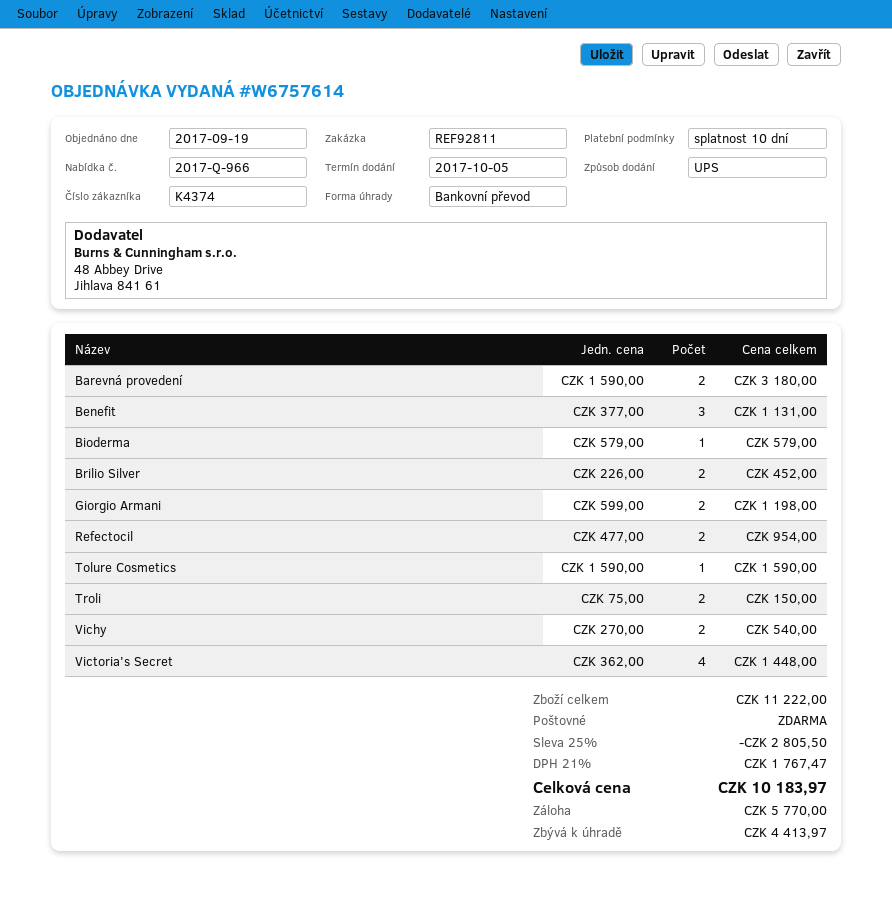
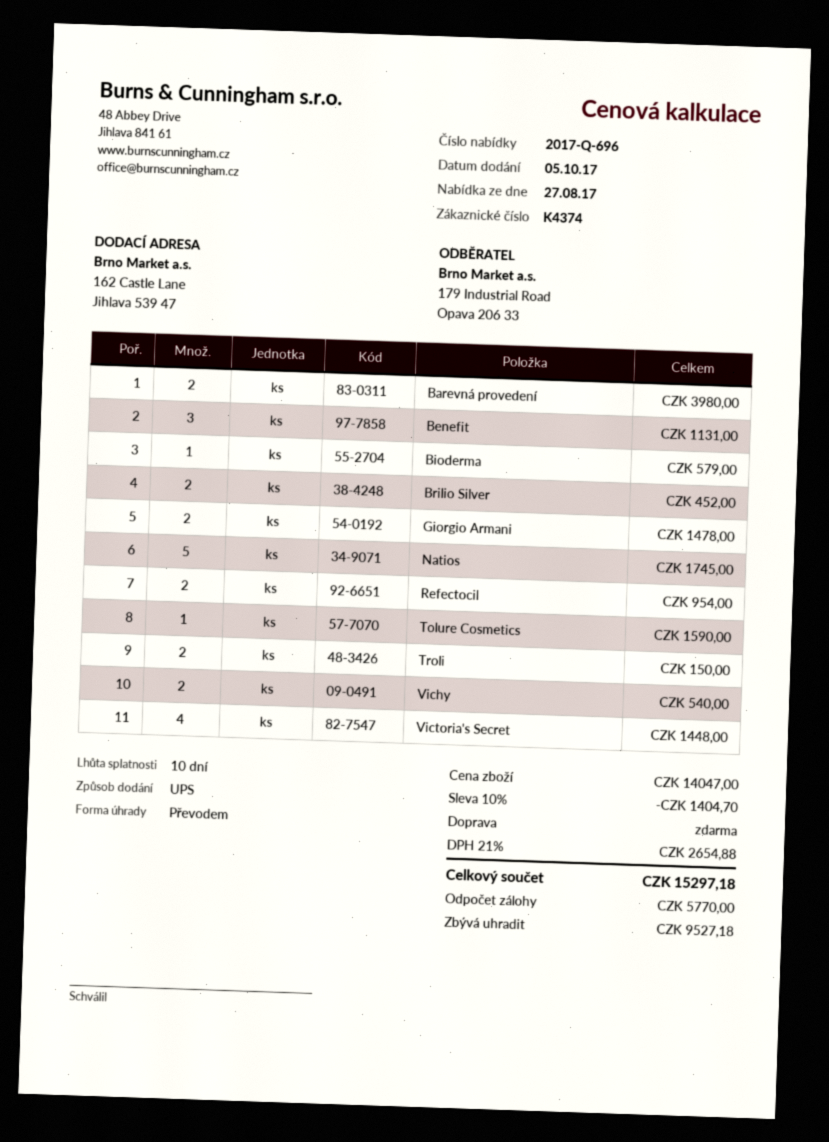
quote number: 2017-Q-966 -> 2017-Q-696
Barevná provedení: 2 for 3180.00 -> 2 for 3980.00
Giorgio Armani: 2 for 1198.00 -> 2 for 1478.00
Natios: none -> 5 for 1745.00
subtotal: 11222.00 -> 14047.00
discount: 25% = 2805.50 -> 10% = 1404.70
tax: 21% = 1767.47 -> 21% = 2654.88
total: 10183.97 -> 15297.18
balance: 4413.97 -> 9527.18

